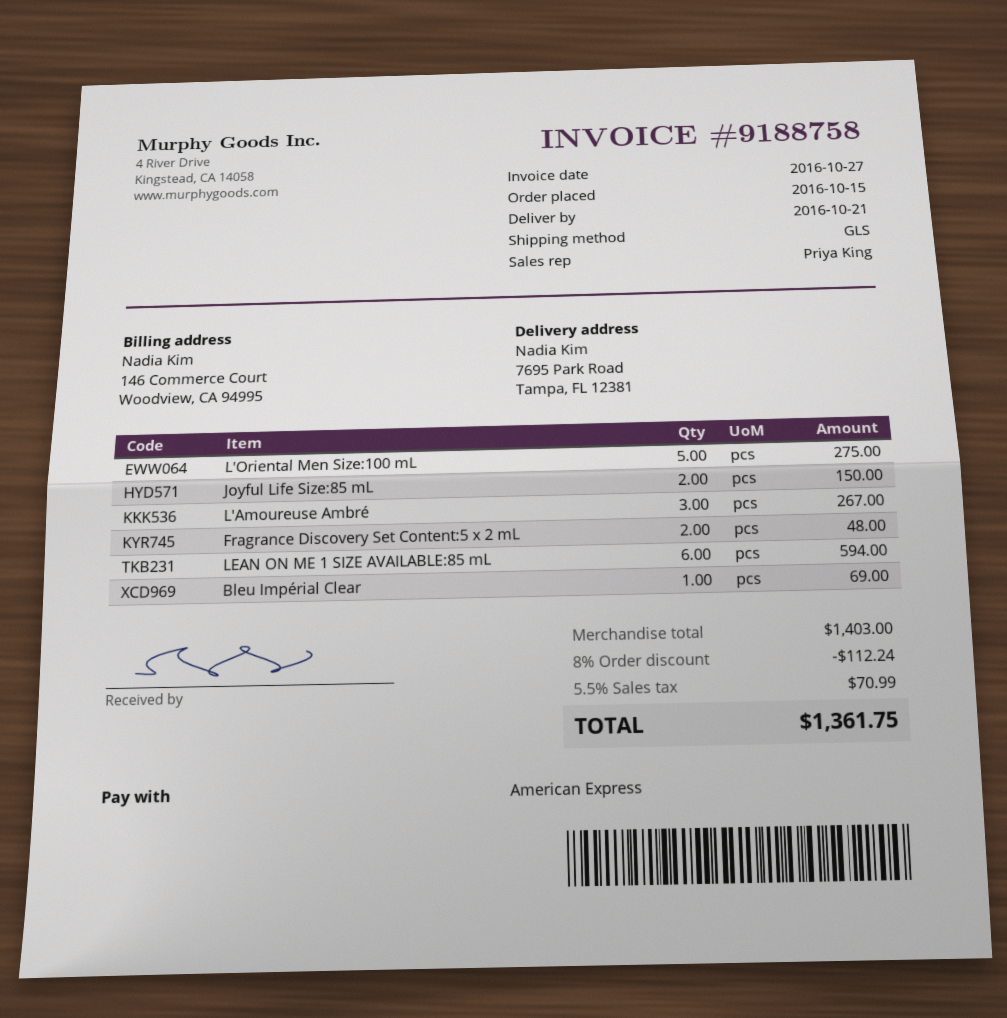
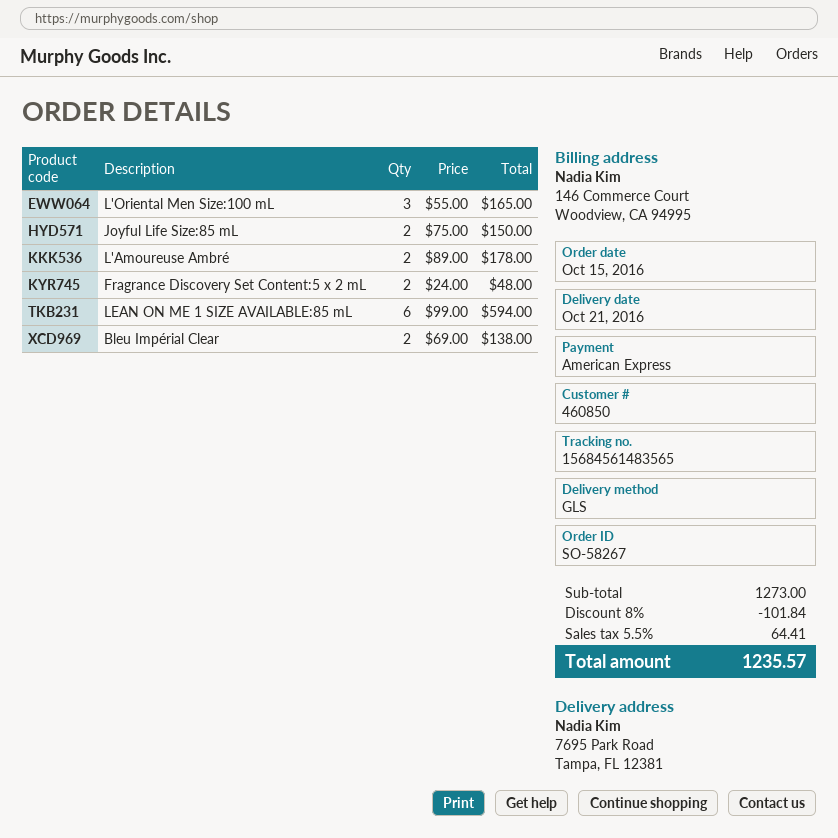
L'Oriental Men Size:100 mL: 5 for 275.00 -> 3 for 165.00
L'Amoureuse Ambré: 3 for 267.00 -> 2 for 178.00
Bleu Impérial Clear: 1 for 69.00 -> 2 for 138.00
subtotal: 1403.00 -> 1273.00
discount: 8% = 112.24 -> 8% = 101.84
tax: 5.5% = 70.99 -> 5.5% = 64.41
total: 1361.75 -> 1235.57

